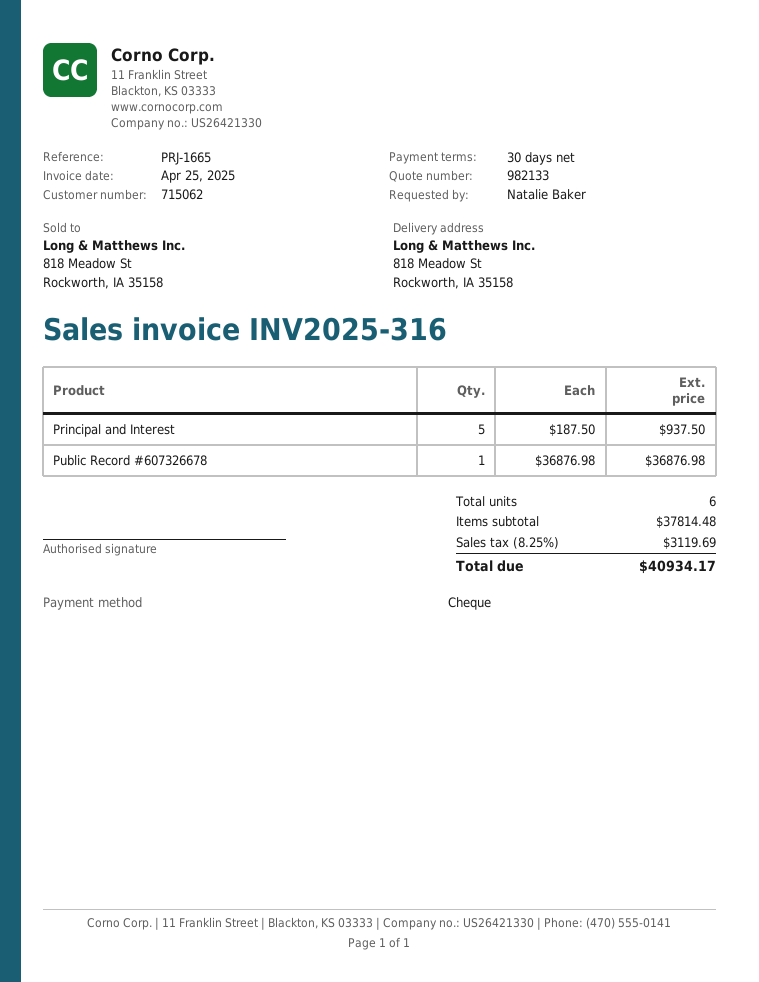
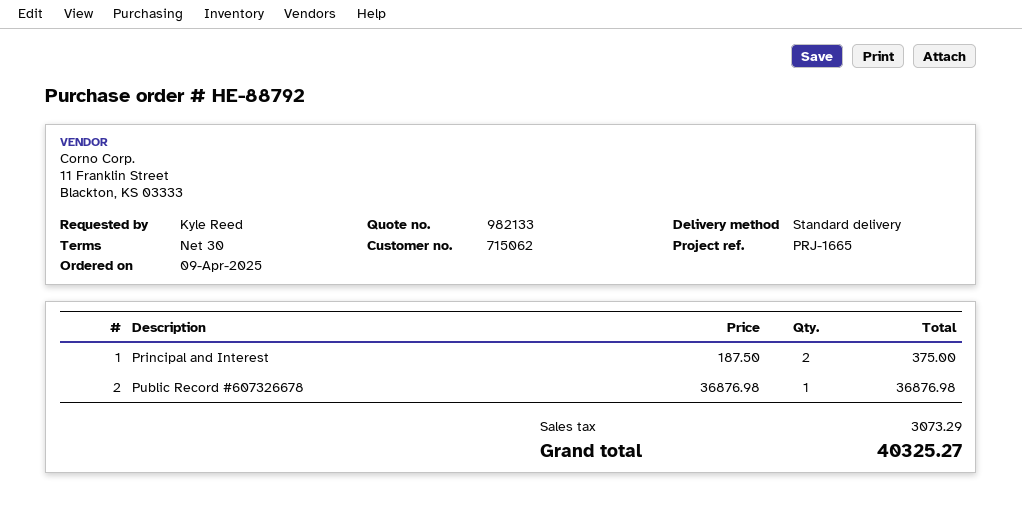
ordered by: Natalie Baker -> Kyle Reed
Principal and Interest: 5 x 187.50 = 937.50 -> 2 x 187.50 = 375.00
tax: 3119.69 -> 3073.29
total: 40934.17 -> 40325.27

